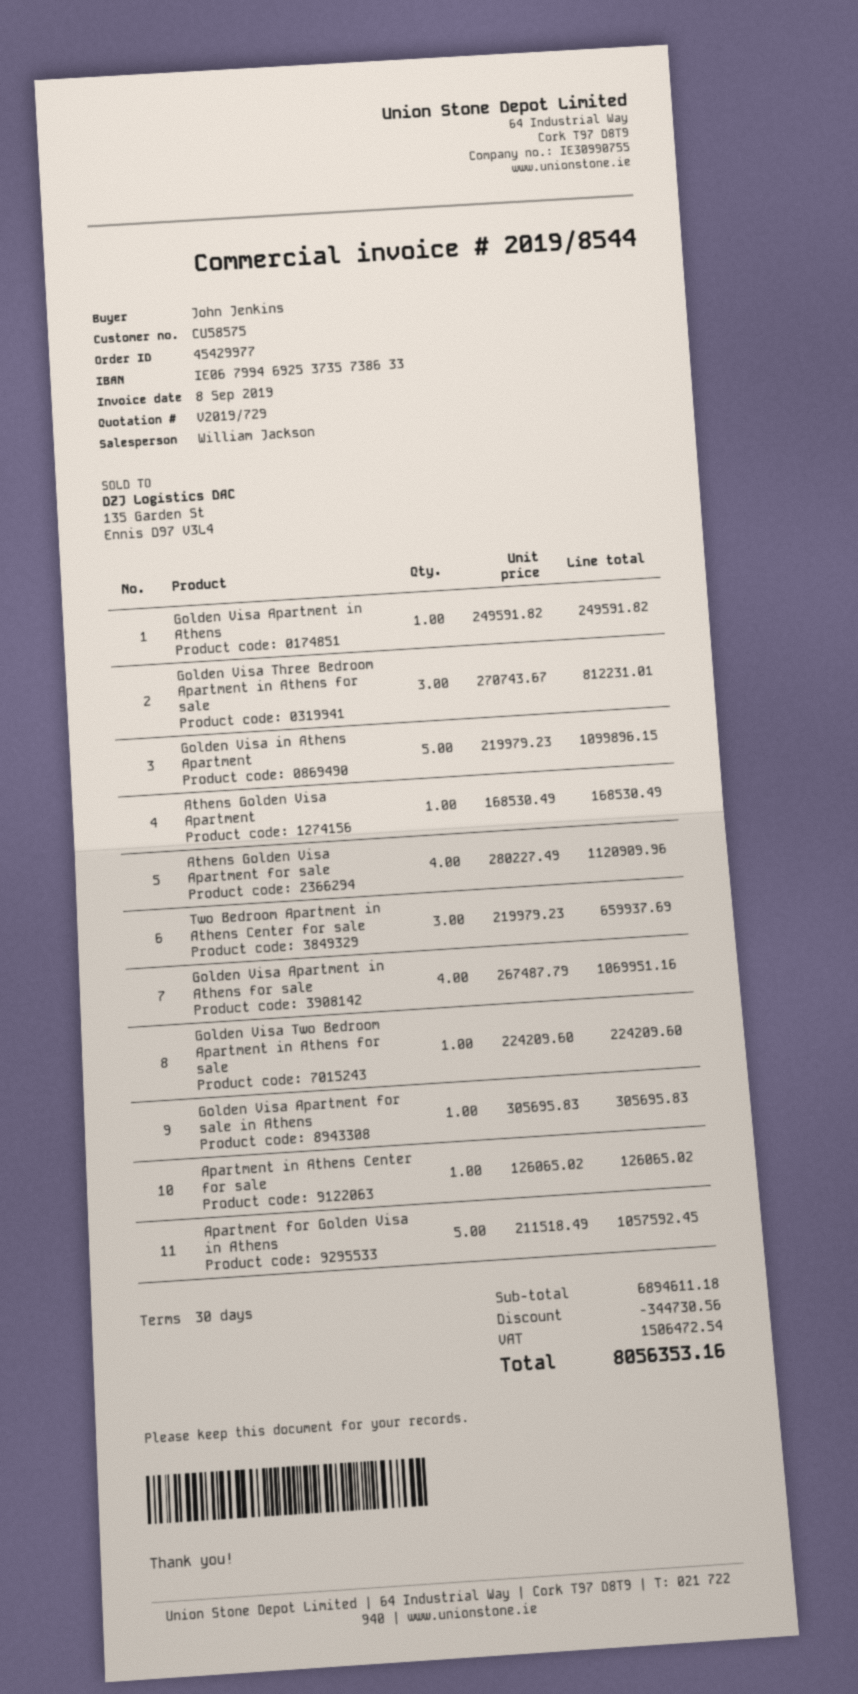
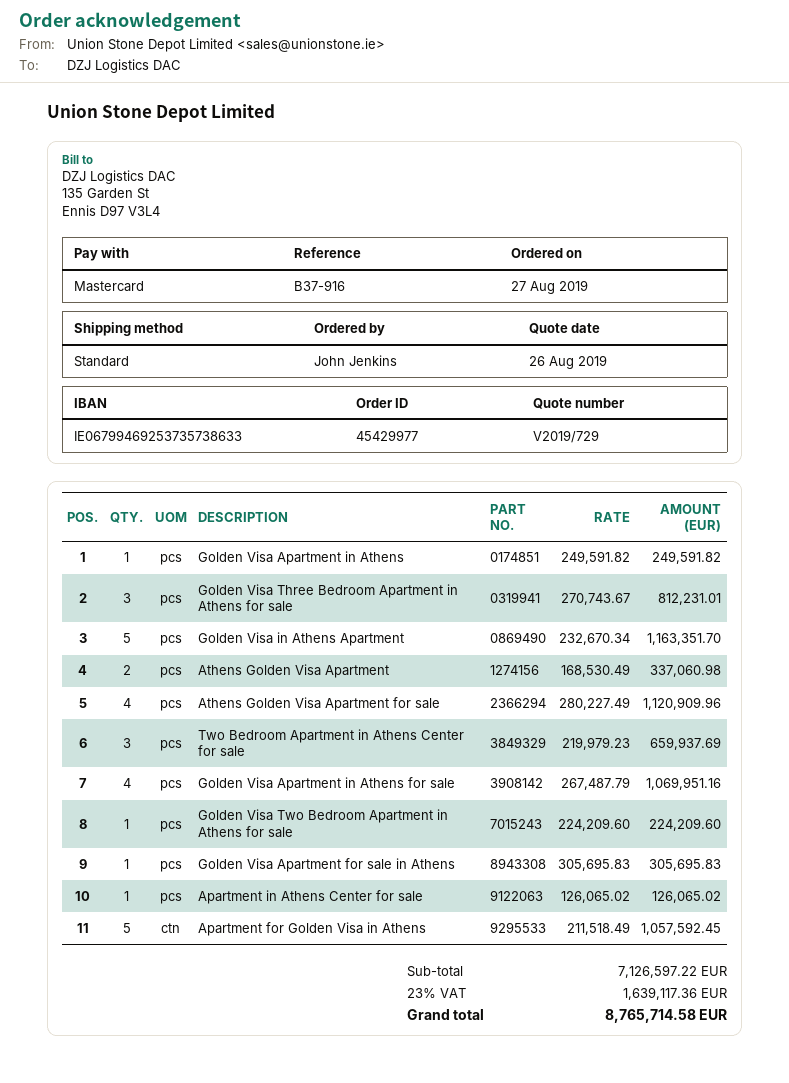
Golden Visa in Athens Apartment: 5 x 219979.23 = 1099896.15 -> 5 x 232670.34 = 1163351.70
Athens Golden Visa Apartment: 1 x 168530.49 = 168530.49 -> 2 x 168530.49 = 337060.98
subtotal: 6894611.18 -> 7126597.22
discount: 344730.56 -> none
tax: 1506472.54 -> 1639117.36
total: 8056353.16 -> 8765714.58

